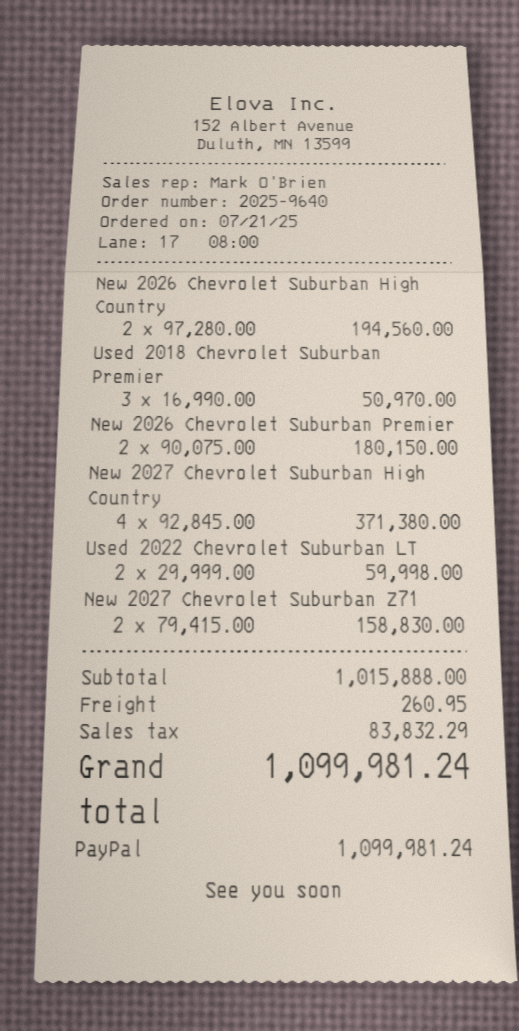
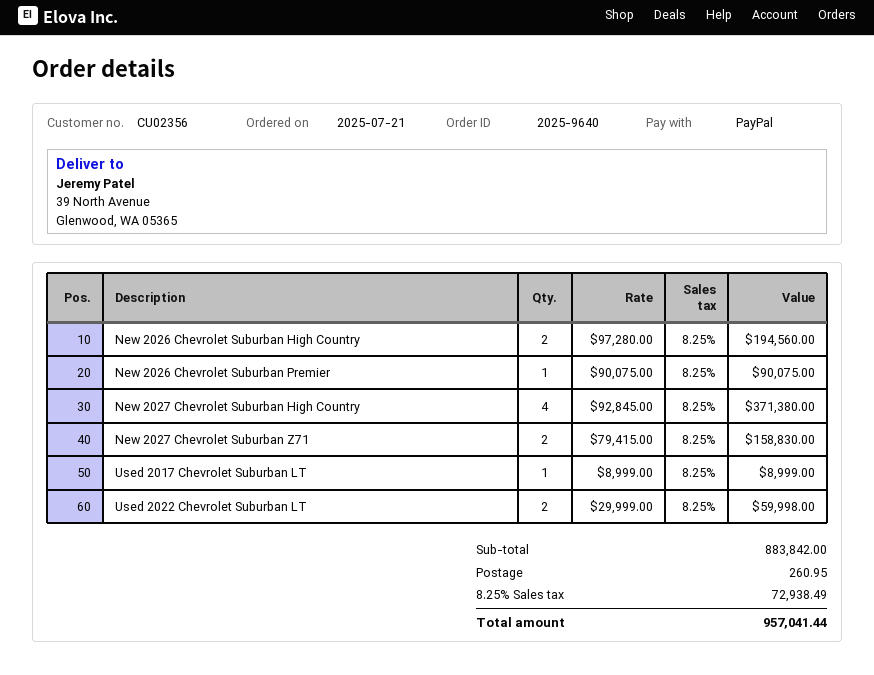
Used 2018 Chevrolet Suburban Premier: 3 x 16990.00 = 50970.00 -> none
New 2026 Chevrolet Suburban Premier: 2 x 90075.00 = 180150.00 -> 1 x 90075.00 = 90075.00
Used 2017 Chevrolet Suburban LT: none -> 1 x 8999.00 = 8999.00
subtotal: 1015888.00 -> 883842.00
tax: 83832.29 -> 72938.49
total: 1099981.24 -> 957041.44

